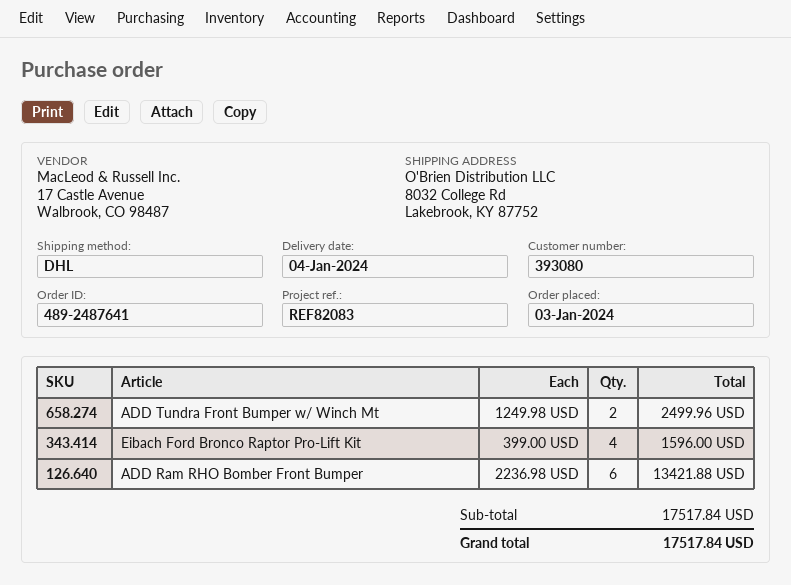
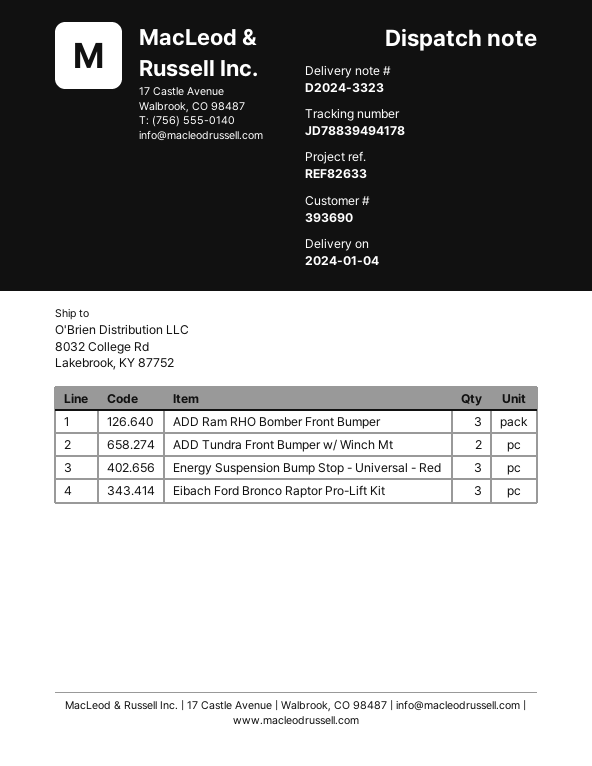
customer number: 393080 -> 393690
reference: REF82083 -> REF82633
Eibach Ford Bronco Raptor Pro-Lift Kit: 4 -> 3
ADD Ram RHO Bomber Front Bumper: 6 -> 3
Energy Suspension Bump Stop - Universal - Red: none -> 3

